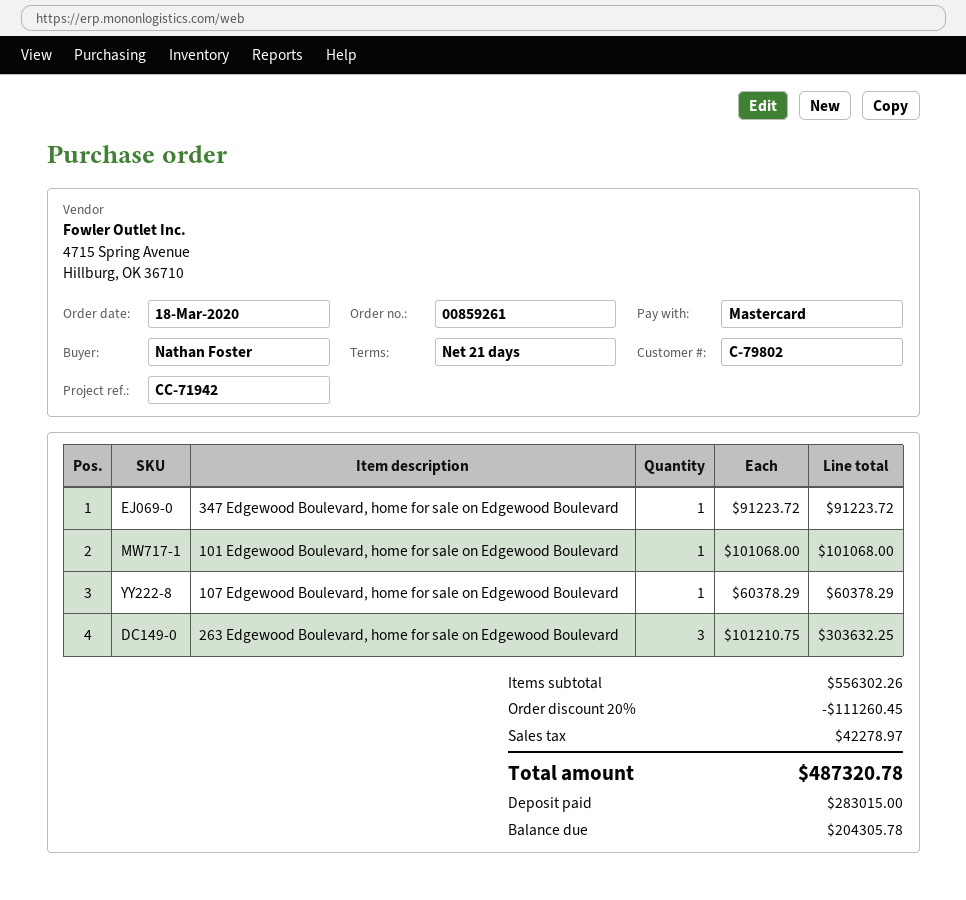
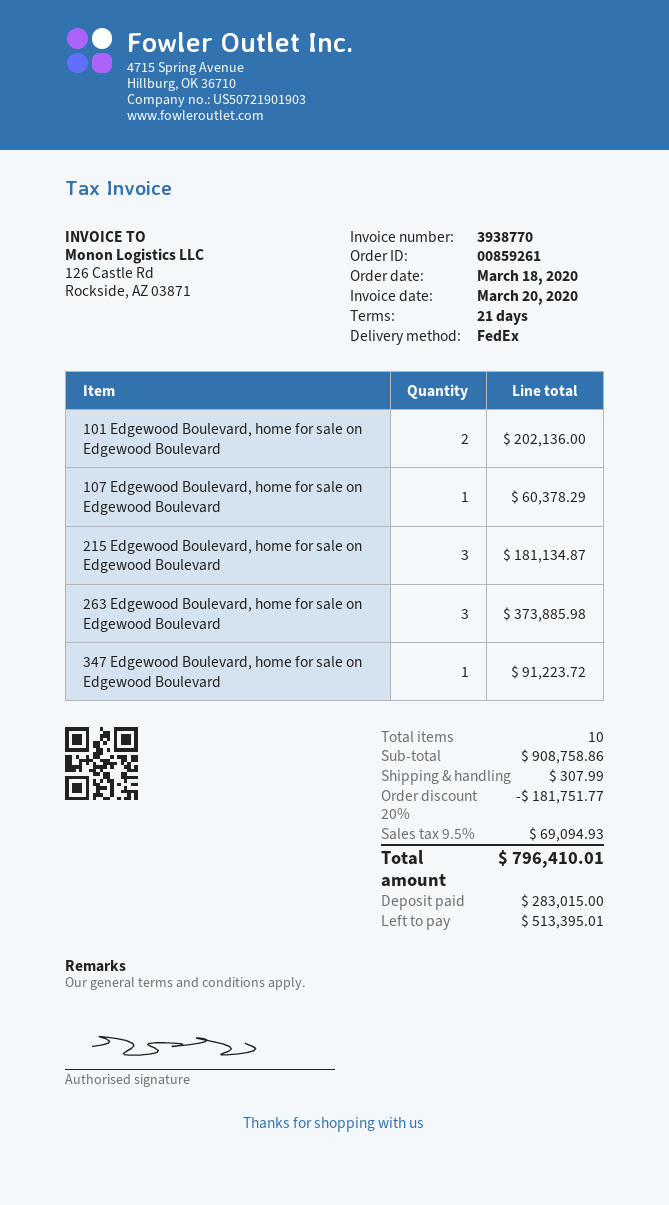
101 Edgewood Boulevard, home for sale on Edgewood Boulevard: 1 for 101068.00 -> 2 for 202136.00
263 Edgewood Boulevard, home for sale on Edgewood Boulevard: 3 for 303632.25 -> 3 for 373885.98
215 Edgewood Boulevard, home for sale on Edgewood Boulevard: none -> 3 for 181134.87
subtotal: 556302.26 -> 908758.86
discount: 20% = 111260.45 -> 20% = 181751.77
shipping: none -> 307.99
tax: 42278.97 -> 69094.93
total: 487320.78 -> 796410.01
balance: 204305.78 -> 513395.01

